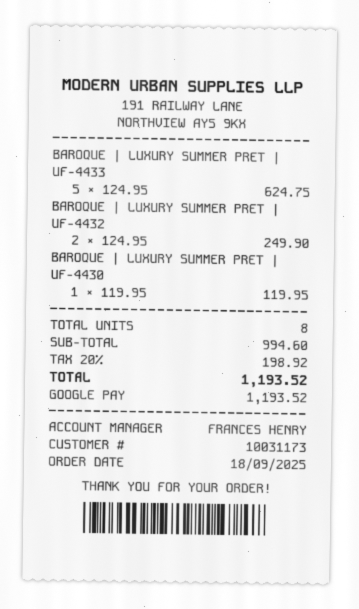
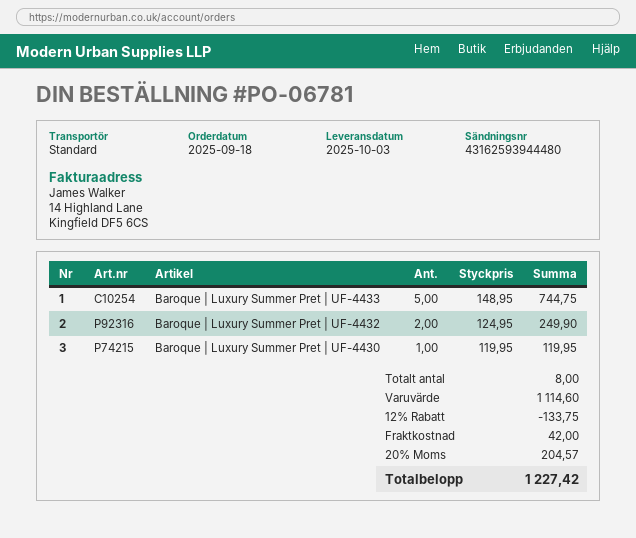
BAROQUE | LUXURY SUMMER PRET | UF-4433: 5 x 124.95 = 624.75 -> 5 x 148.95 = 744.75
subtotal: 994.60 -> 1114.60
discount: none -> 12% = 133.75
shipping: none -> 42.00
tax: 20% = 198.92 -> 20% = 204.57
total: 1193.52 -> 1227.42

